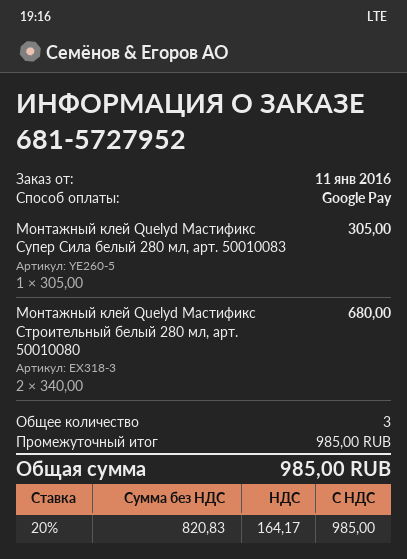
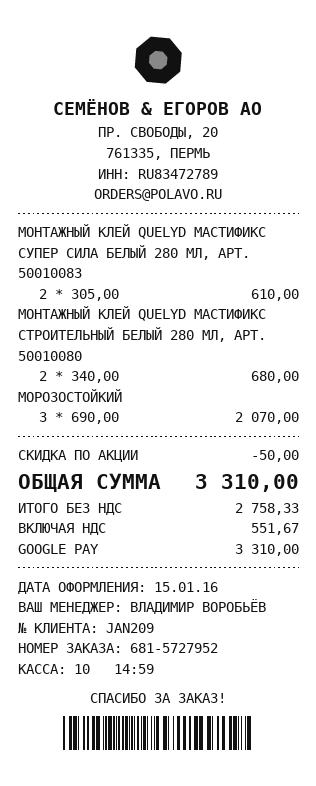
order date: 2016-01-11 -> 2016-01-15
Монтажный клей Quelyd Мастификс Супер Сила белый 280 мл, арт. 50010083: 1 x 305.00 = 305.00 -> 2 x 305.00 = 610.00
МОРОЗОСТОЙКИЙ: none -> 3 x 690.00 = 2070.00
discount: none -> 50.00
net: 820.83 -> 2758.33
tax: 164.17 -> 551.67
total: 985.00 -> 3310.00

